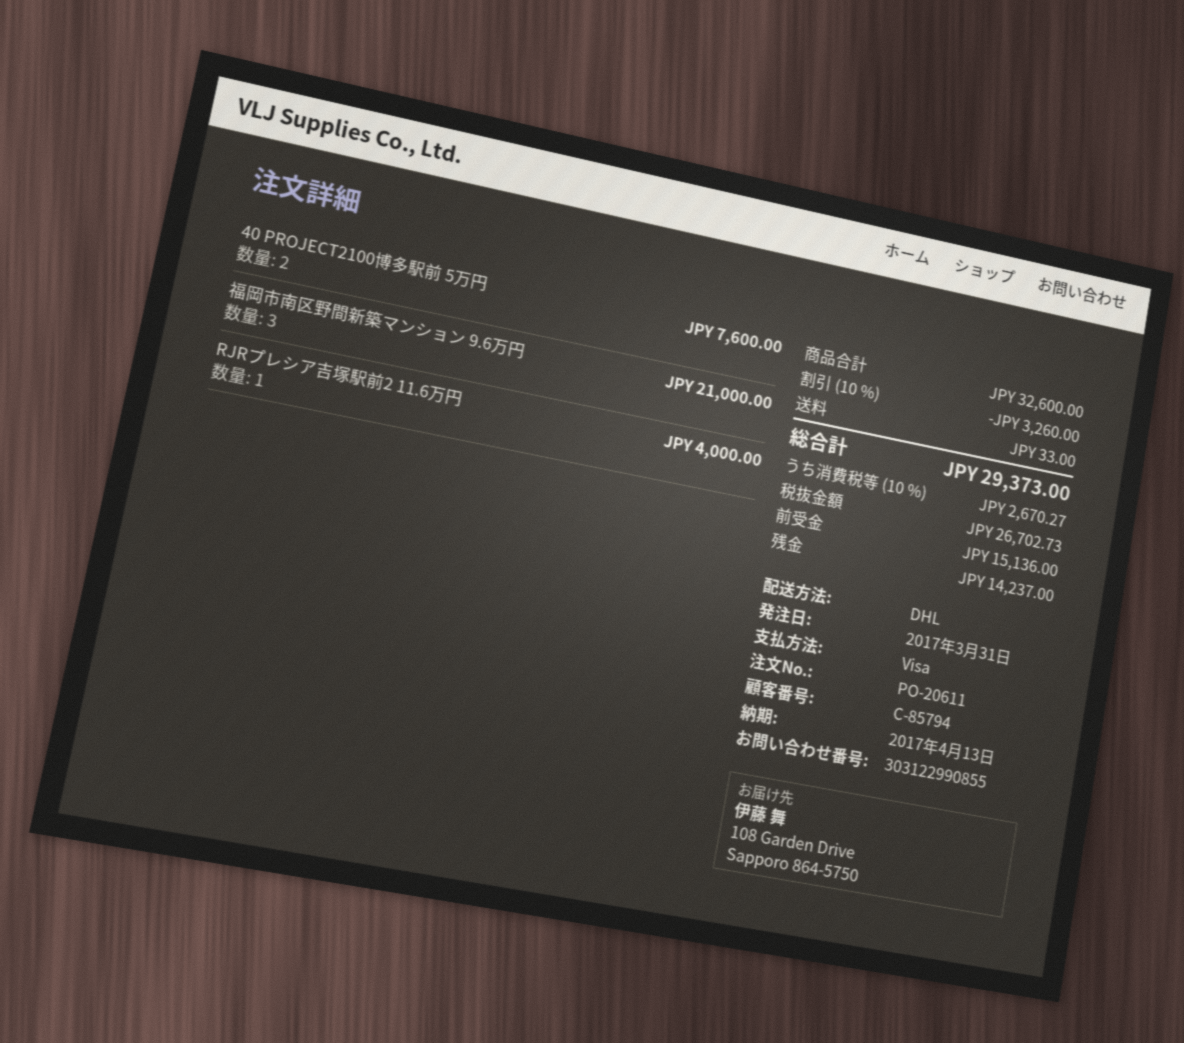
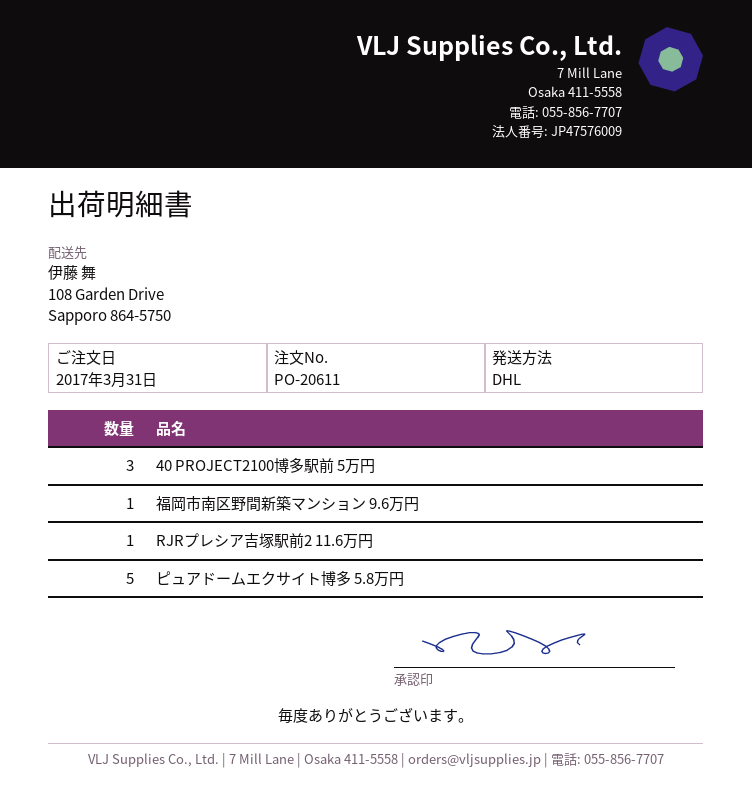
40 PROJECT2100博多駅前 5万円: 2 -> 3
福岡市南区野間新築マンション 9.6万円: 3 -> 1
ピュアドームエクサイト博多 5.8万円: none -> 5

